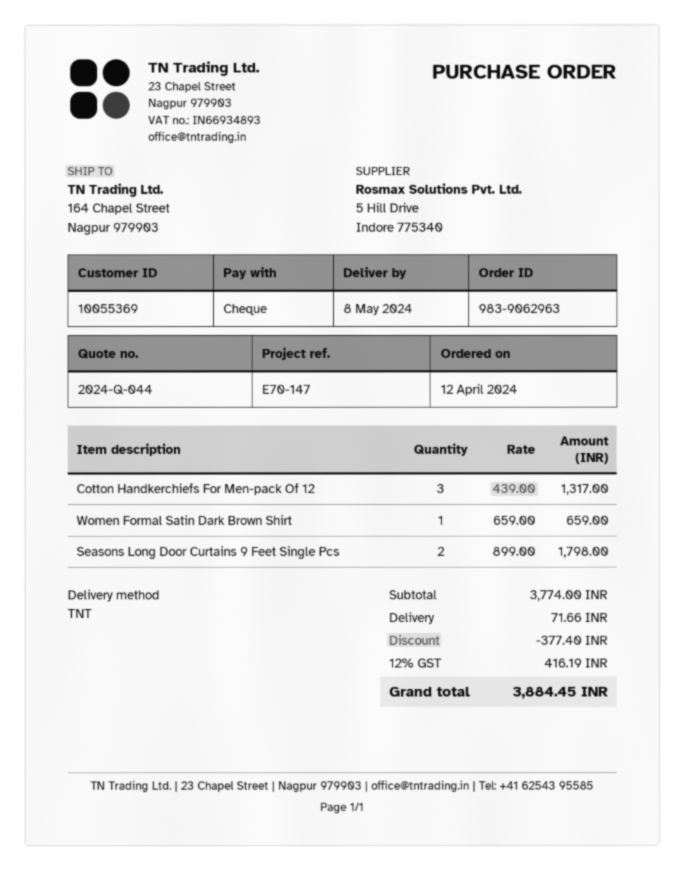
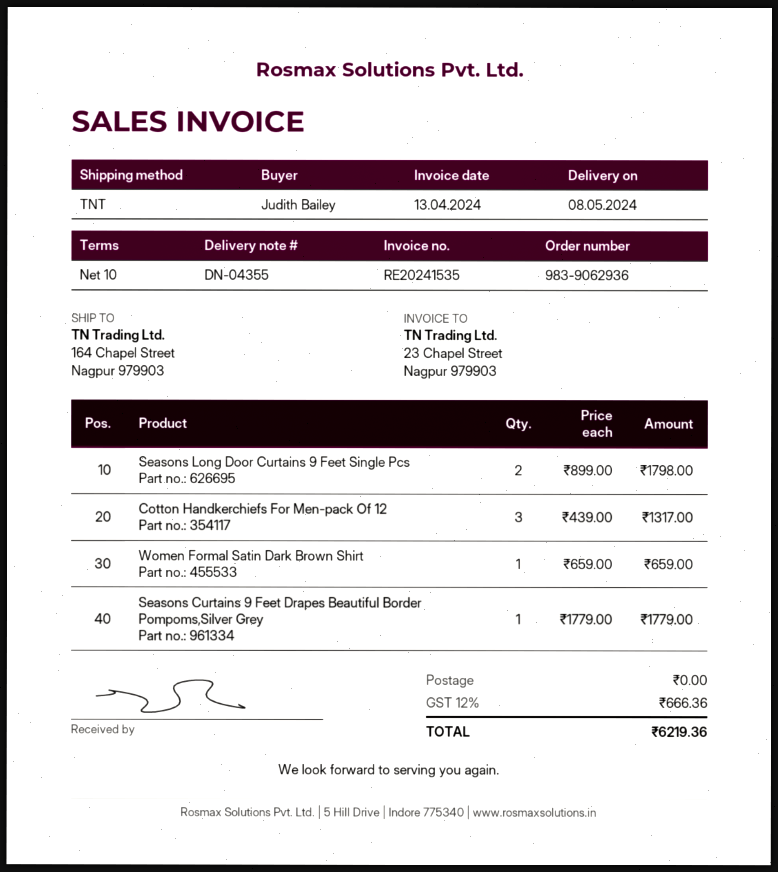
order number: 983-9062963 -> 983-9062936
Seasons Curtains 9 Feet Drapes Beautiful Border Pompoms,Silver Grey: none -> 1 x 1779.00 = 1779.00
discount: 377.40 -> none
shipping: 71.66 -> 0.00
tax: 12% = 416.19 -> 12% = 666.36
total: 3884.45 -> 6219.36

